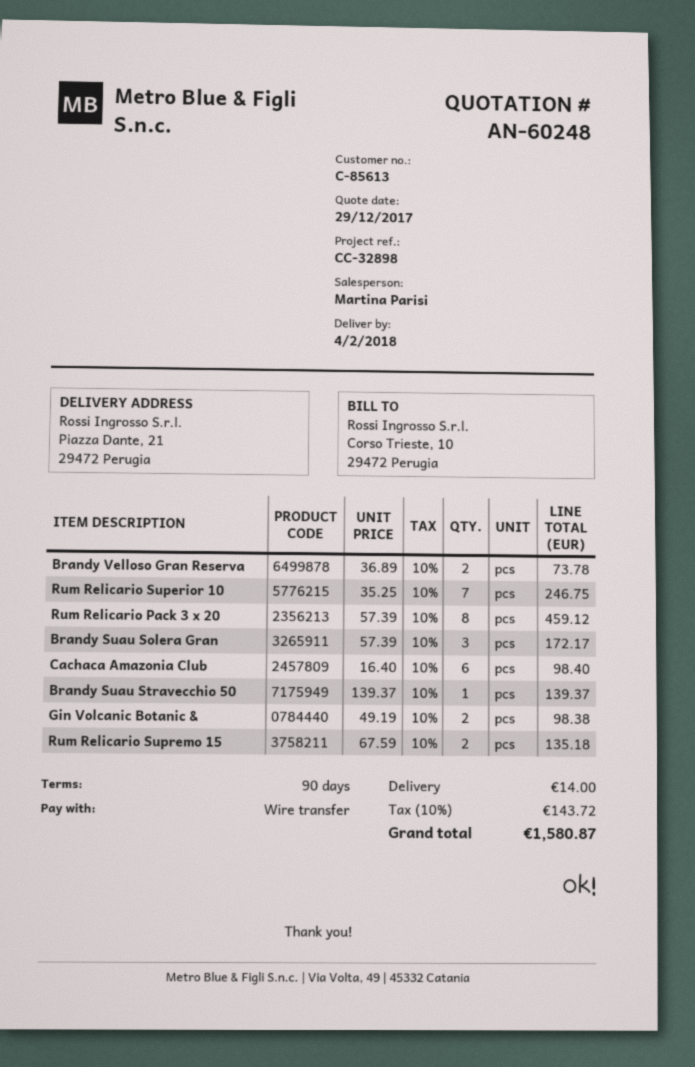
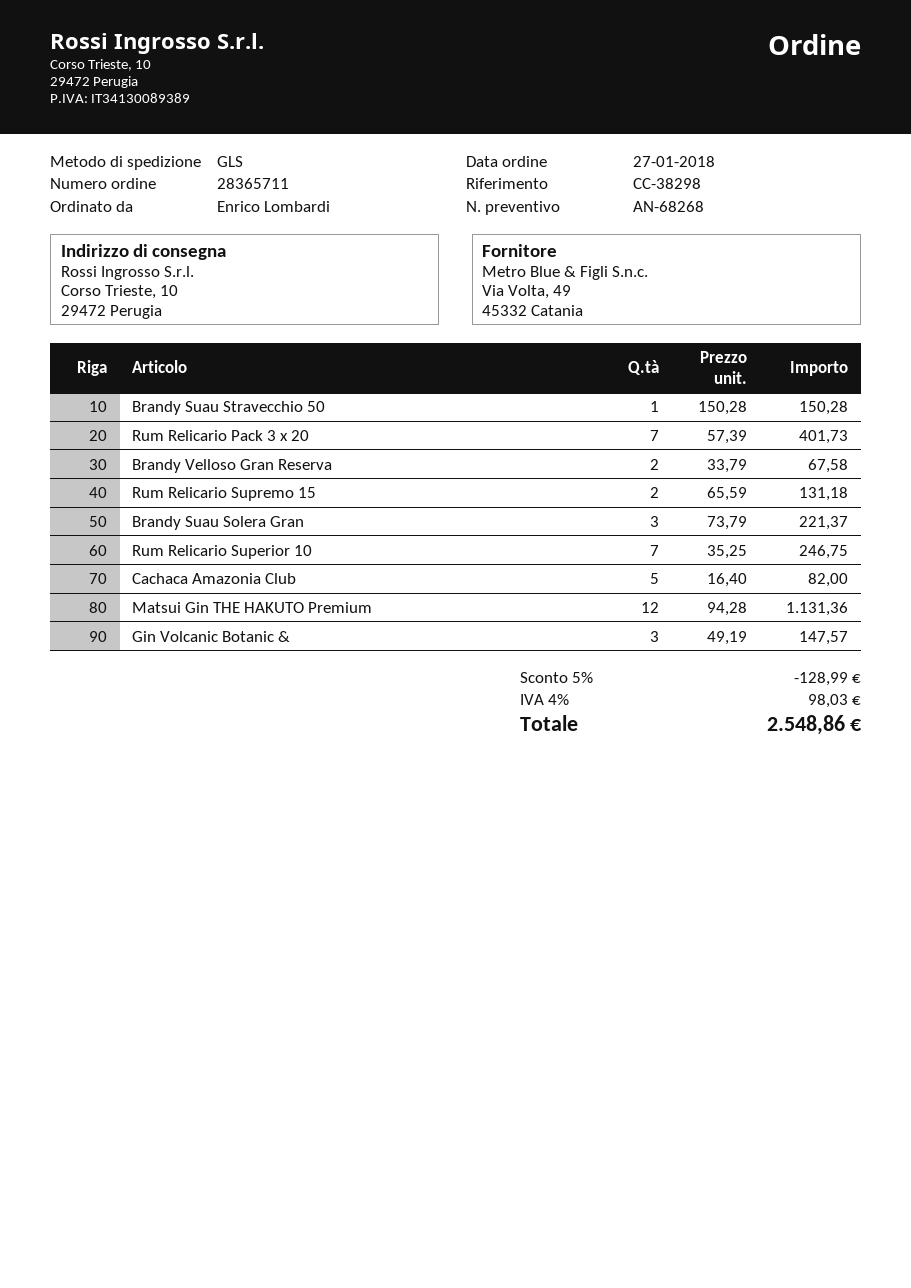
quote number: AN-60248 -> AN-68268
reference: CC-32898 -> CC-38298
ship to: Piazza Dante, 21, 29472 Perugia -> Corso Trieste, 10, 29472 Perugia
Brandy Velloso Gran Reserva: 2 x 36.89 = 73.78 -> 2 x 33.79 = 67.58
Rum Relicario Pack 3 x 20: 8 x 57.39 = 459.12 -> 7 x 57.39 = 401.73
Brandy Suau Solera Gran: 3 x 57.39 = 172.17 -> 3 x 73.79 = 221.37
Cachaca Amazonia Club: 6 x 16.40 = 98.40 -> 5 x 16.40 = 82.00
Brandy Suau Stravecchio 50: 1 x 139.37 = 139.37 -> 1 x 150.28 = 150.28
Gin Volcanic Botanic &: 2 x 49.19 = 98.38 -> 3 x 49.19 = 147.57
Rum Relicario Supremo 15: 2 x 67.59 = 135.18 -> 2 x 65.59 = 131.18
Matsui Gin THE HAKUTO Premium: none -> 12 x 94.28 = 1131.36
discount: none -> 5% = 128.99
shipping: 14.00 -> none
tax: 10% = 143.72 -> 4% = 98.03
total: 1580.87 -> 2548.86

